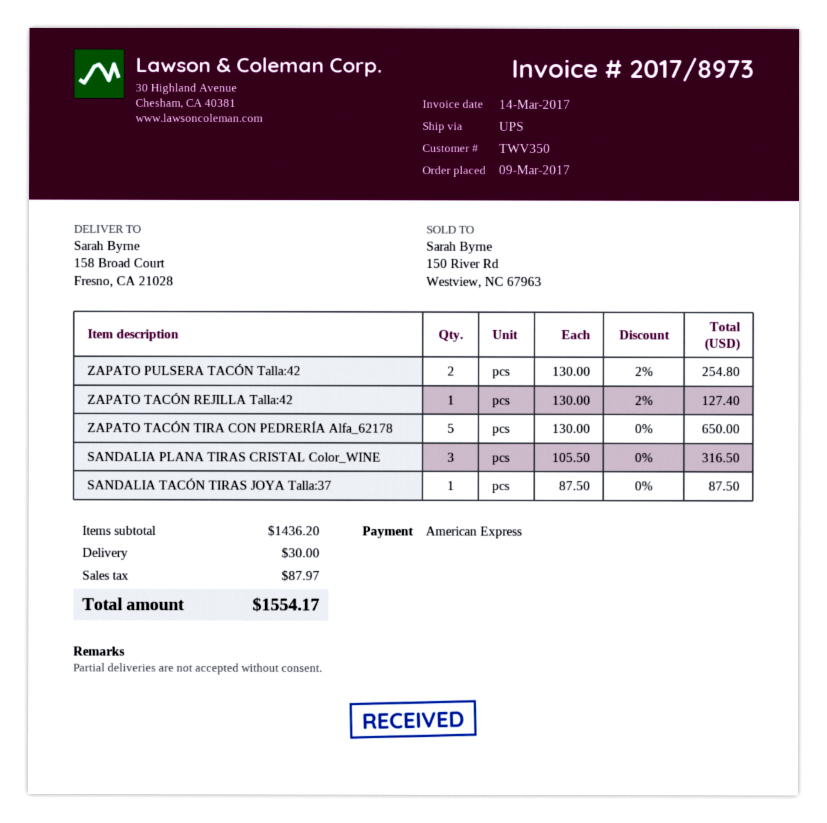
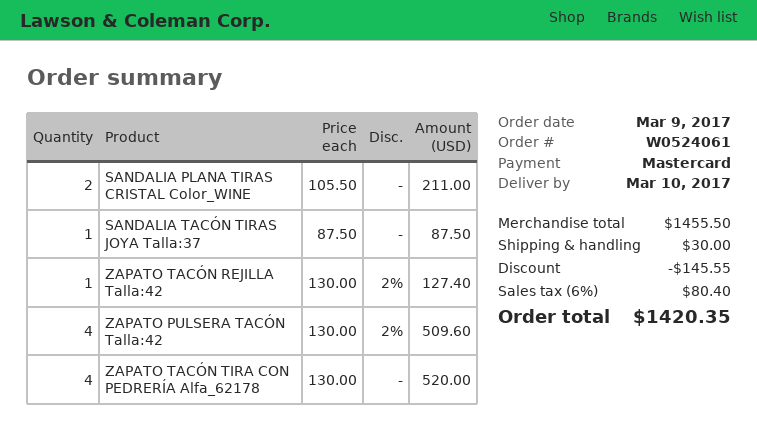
payment method: American Express -> Mastercard
ZAPATO PULSERA TACÓN Talla:42: 2 x 130.00 - 2% = 254.80 -> 4 x 130.00 - 2% = 509.60
ZAPATO TACÓN TIRA CON PEDRERÍA Alfa_62178: 5 x 130.00 = 650.00 -> 4 x 130.00 = 520.00
SANDALIA PLANA TIRAS CRISTAL Color_WINE: 3 x 105.50 = 316.50 -> 2 x 105.50 = 211.00
subtotal: 1436.20 -> 1455.50
discount: none -> 145.55
tax: 87.97 -> 80.40
total: 1554.17 -> 1420.35

